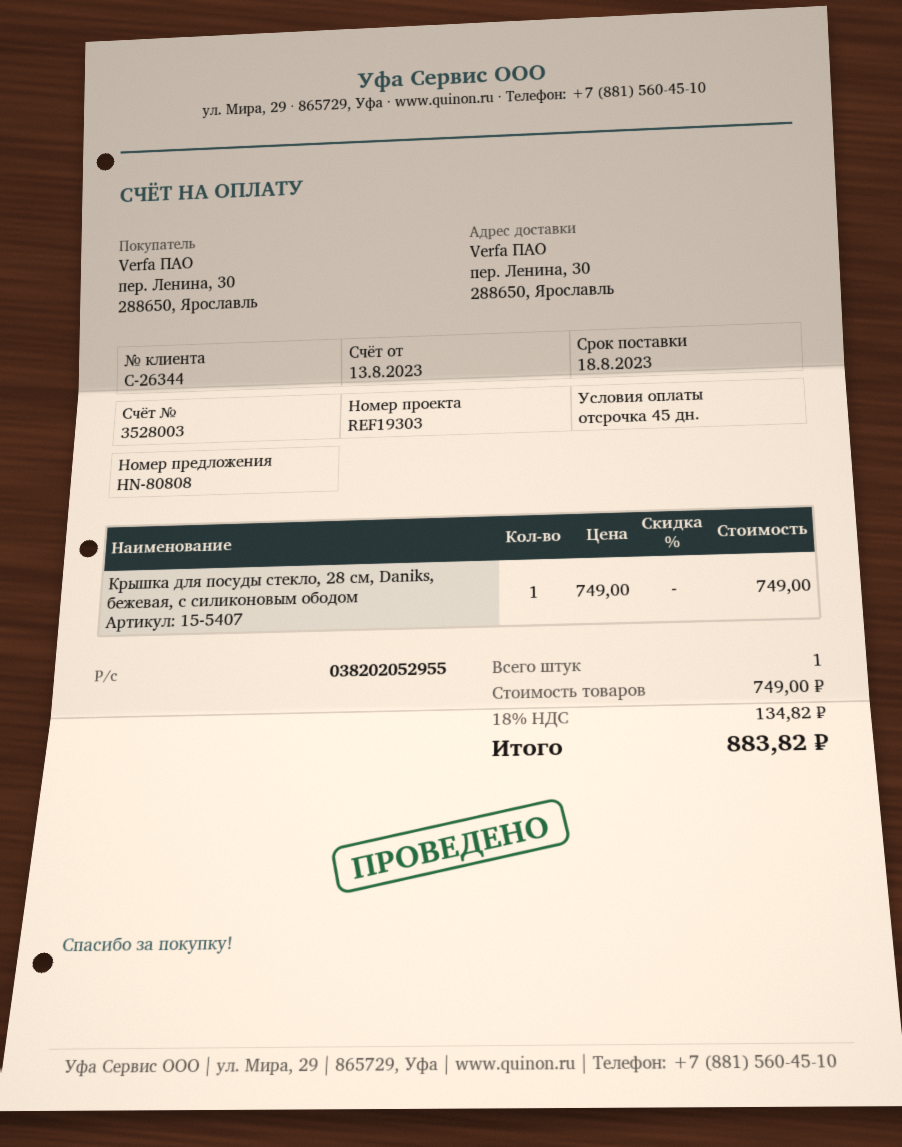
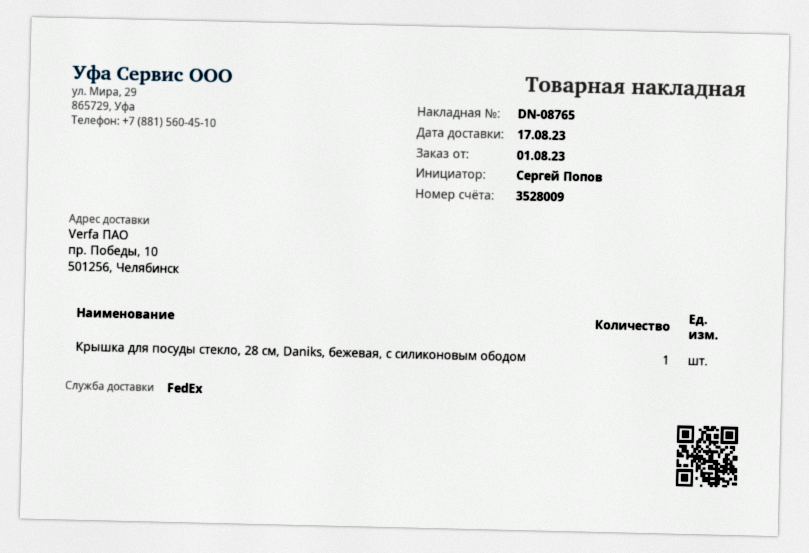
delivery date: 2023-08-18 -> 2023-08-17
invoice number: 3528003 -> 3528009
ship to: пер. Ленина, 30, 288650, Ярославль -> пр. Победы, 10, 501256, Челябинск

